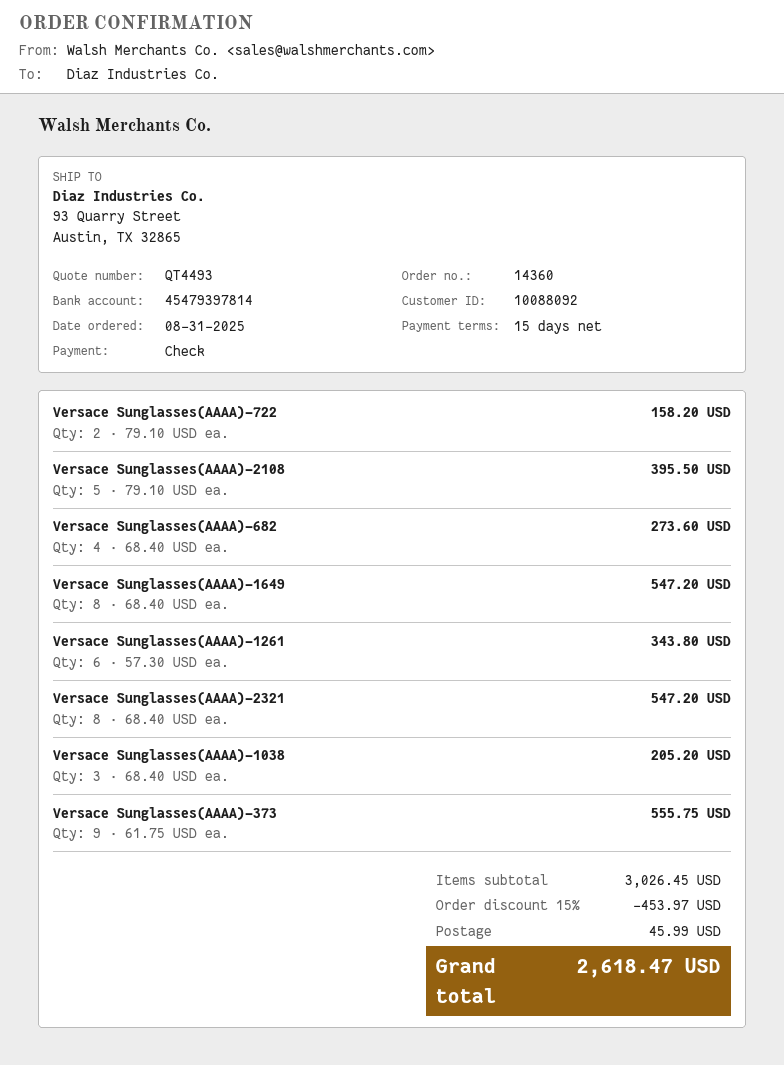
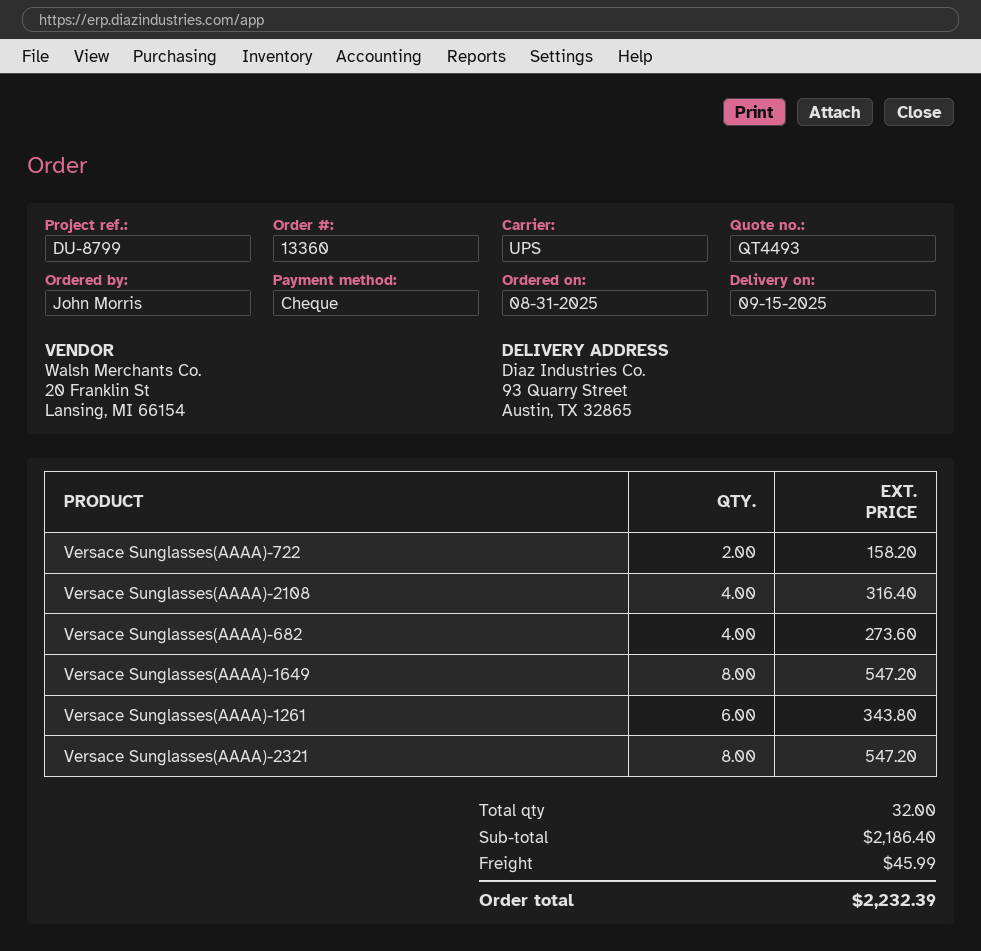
order number: 14360 -> 13360
Versace Sunglasses(AAAA)-2108: 5 for 395.50 -> 4 for 316.40
Versace Sunglasses(AAAA)-1038: 3 for 205.20 -> none
Versace Sunglasses(AAAA)-373: 9 for 555.75 -> none
subtotal: 3026.45 -> 2186.40
discount: 15% = 453.97 -> none
total: 2618.47 -> 2232.39

